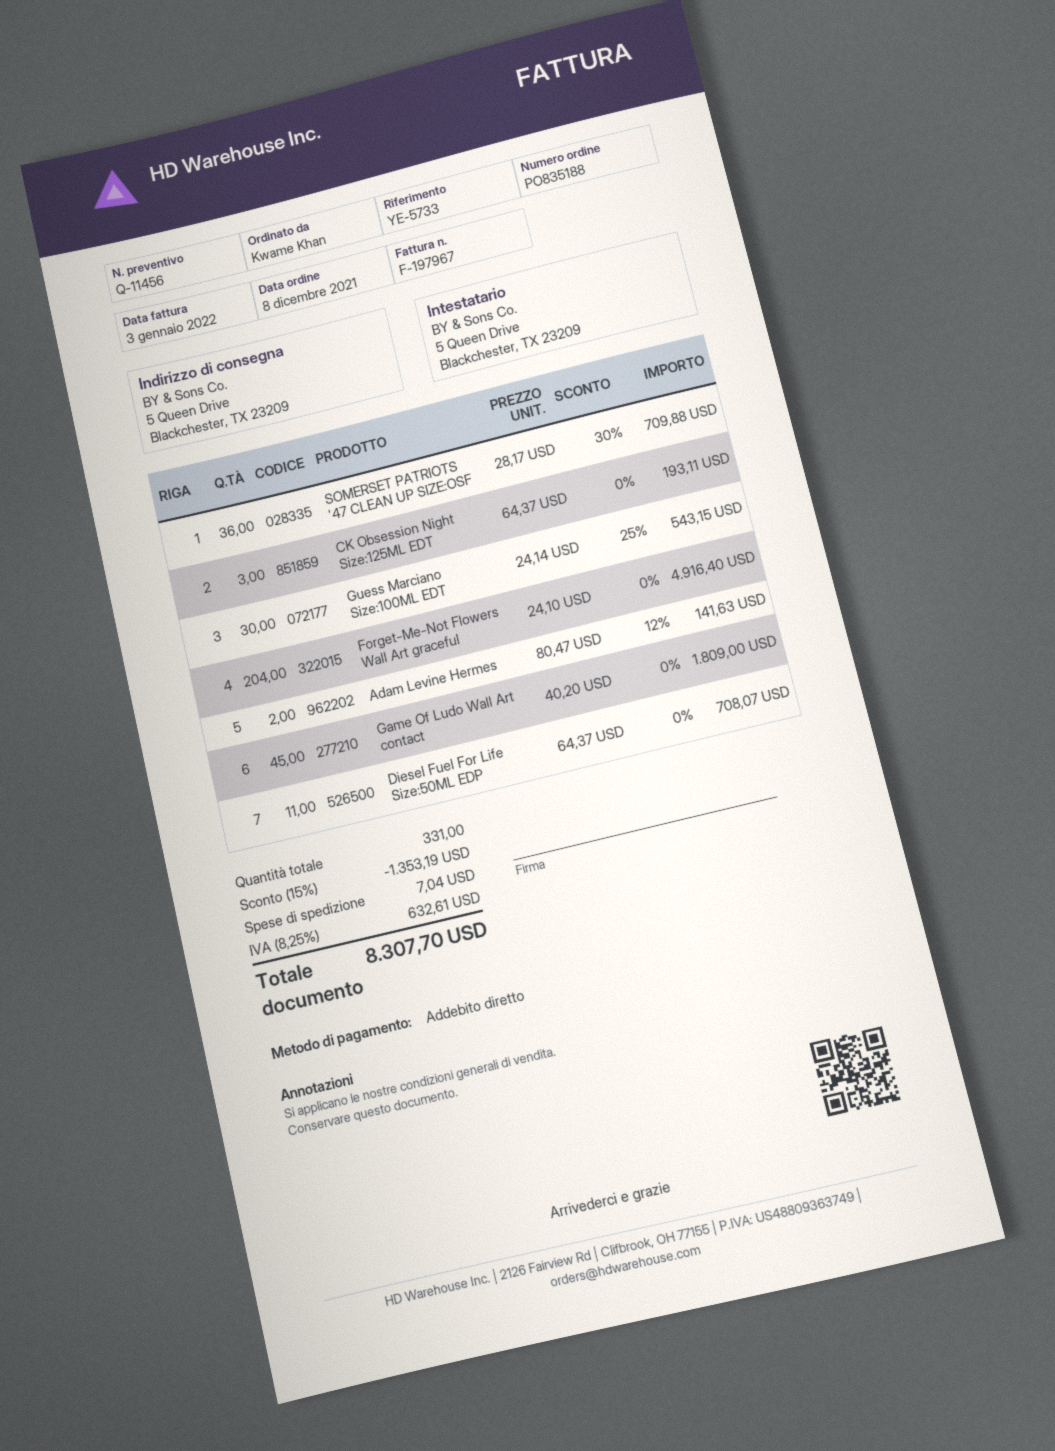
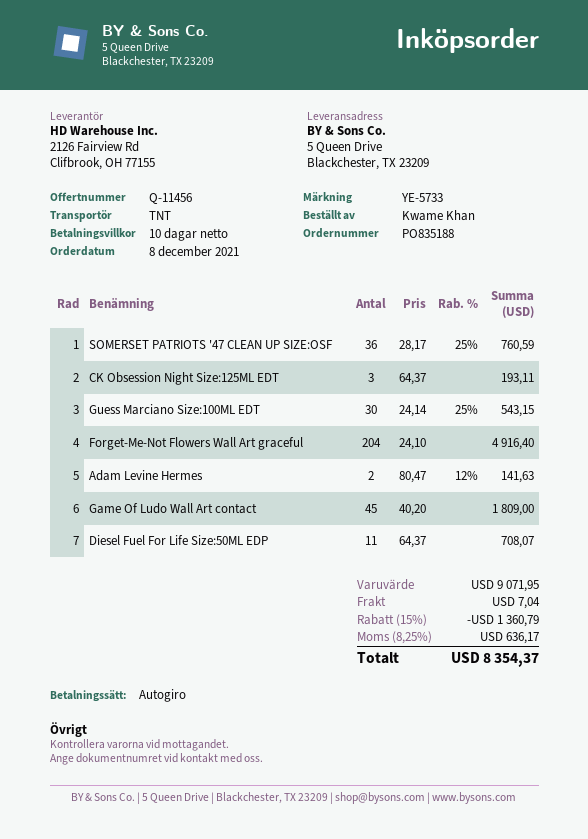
SOMERSET PATRIOTS '47 CLEAN UP SIZE:OSF: 36 x 28.17 - 30% = 709.88 -> 36 x 28.17 - 25% = 760.59
discount: 15% = 1353.19 -> 15% = 1360.79
tax: 8.25% = 632.61 -> 8.25% = 636.17
total: 8307.70 -> 8354.37

